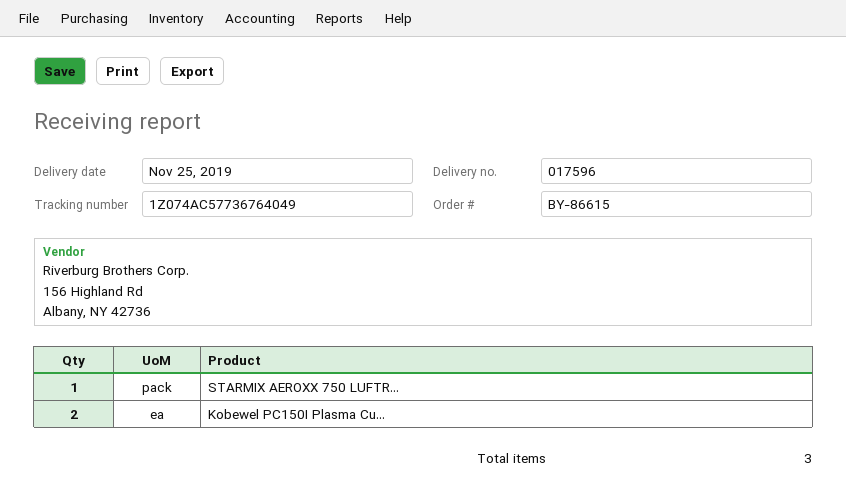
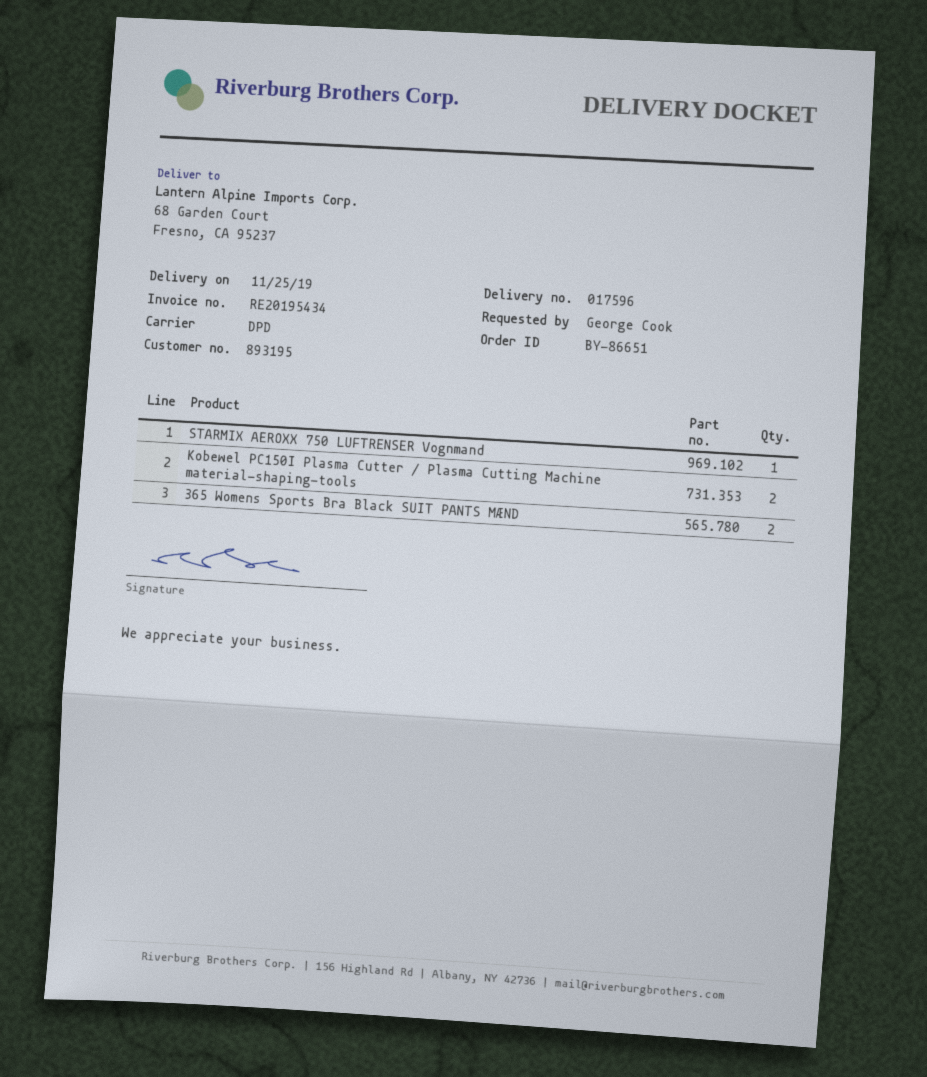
order number: BY-86615 -> BY-86651
365 Womens Sports Bra Black SUIT PANTS MÆND: none -> 2

